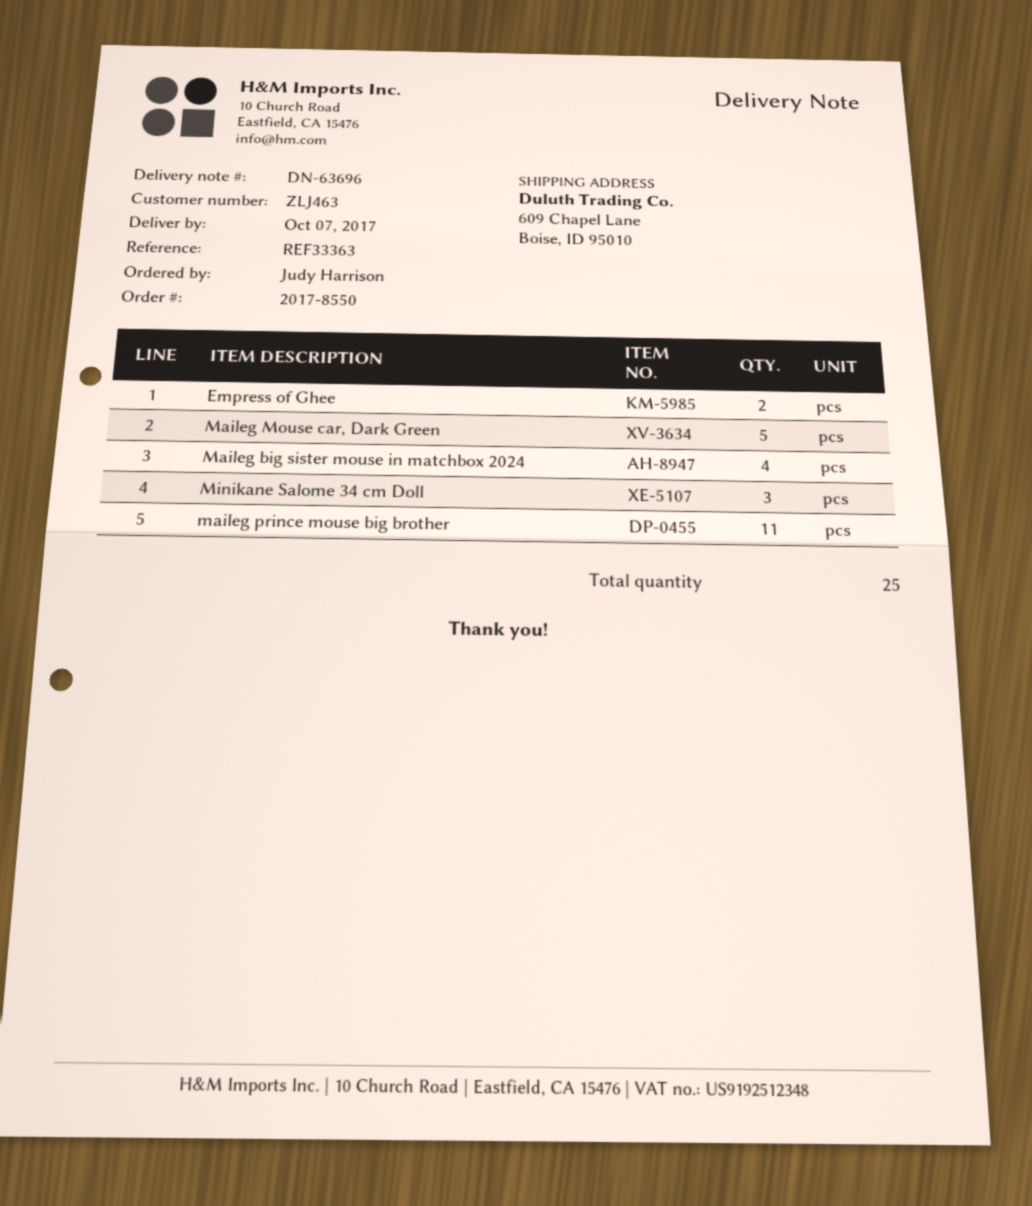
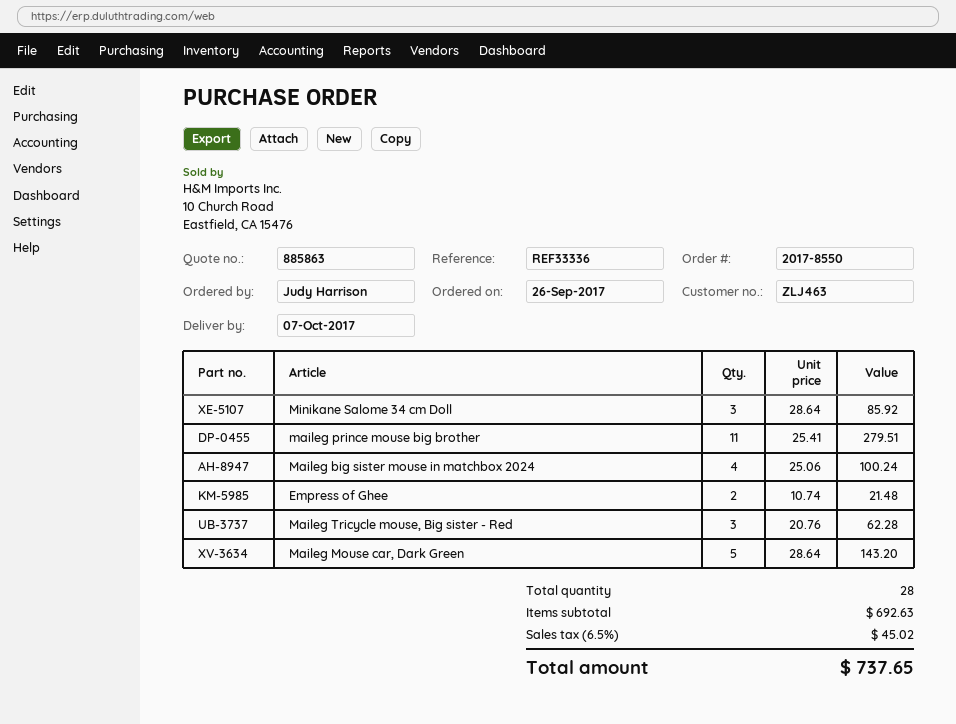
reference: REF33363 -> REF33336
Maileg Tricycle mouse, Big sister - Red: none -> 3
total quantity: 25 -> 28

